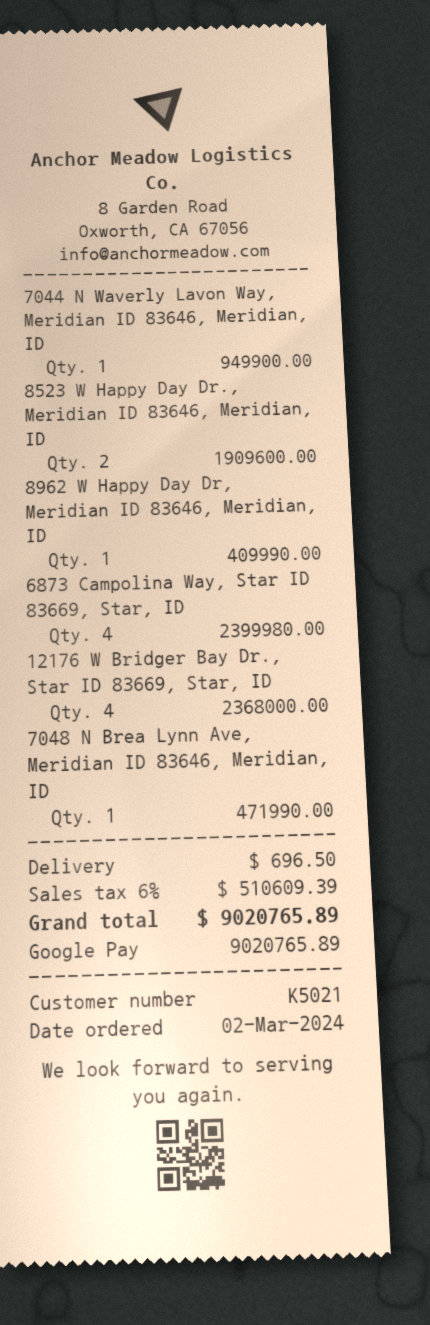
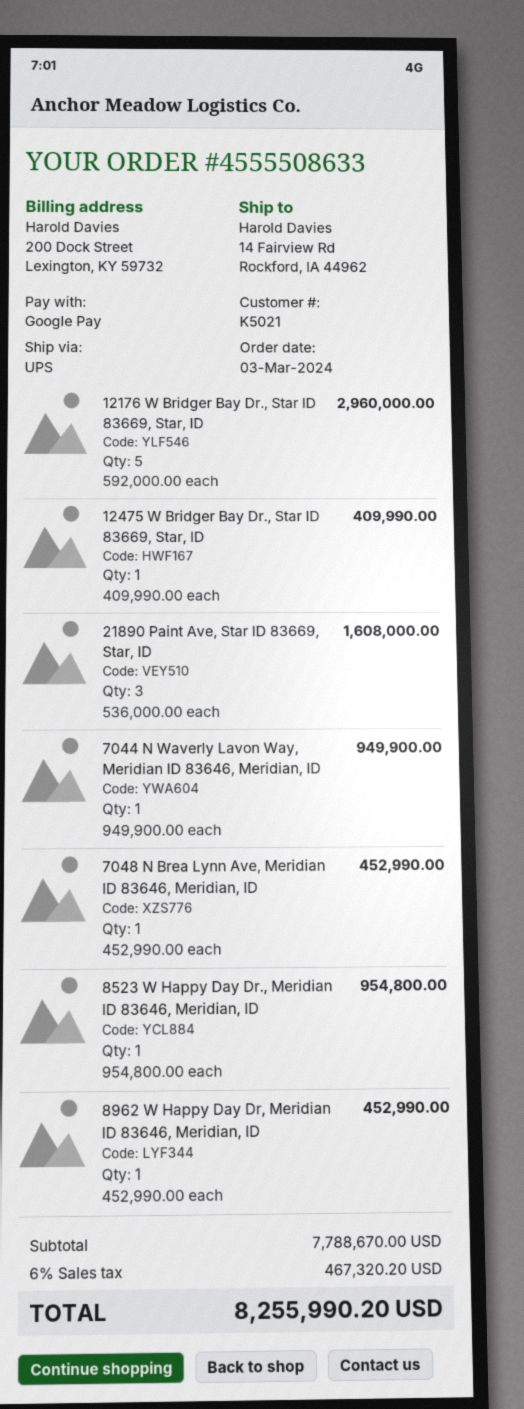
order date: 2024-03-02 -> 2024-03-03
8523 W Happy Day Dr., Meridian ID 83646, Meridian, ID: 2 for 1909600.00 -> 1 for 954800.00
8962 W Happy Day Dr, Meridian ID 83646, Meridian, ID: 1 for 409990.00 -> 1 for 452990.00
6873 Campolina Way, Star ID 83669, Star, ID: 4 for 2399980.00 -> none
12176 W Bridger Bay Dr., Star ID 83669, Star, ID: 4 for 2368000.00 -> 5 for 2960000.00
7048 N Brea Lynn Ave, Meridian ID 83646, Meridian, ID: 1 for 471990.00 -> 1 for 452990.00
12475 W Bridger Bay Dr., Star ID 83669, Star, ID: none -> 1 for 409990.00
21890 Paint Ave, Star ID 83669, Star, ID: none -> 3 for 1608000.00
shipping: 696.50 -> none
tax: 6% = 510609.39 -> 6% = 467320.20
total: 9020765.89 -> 8255990.20

